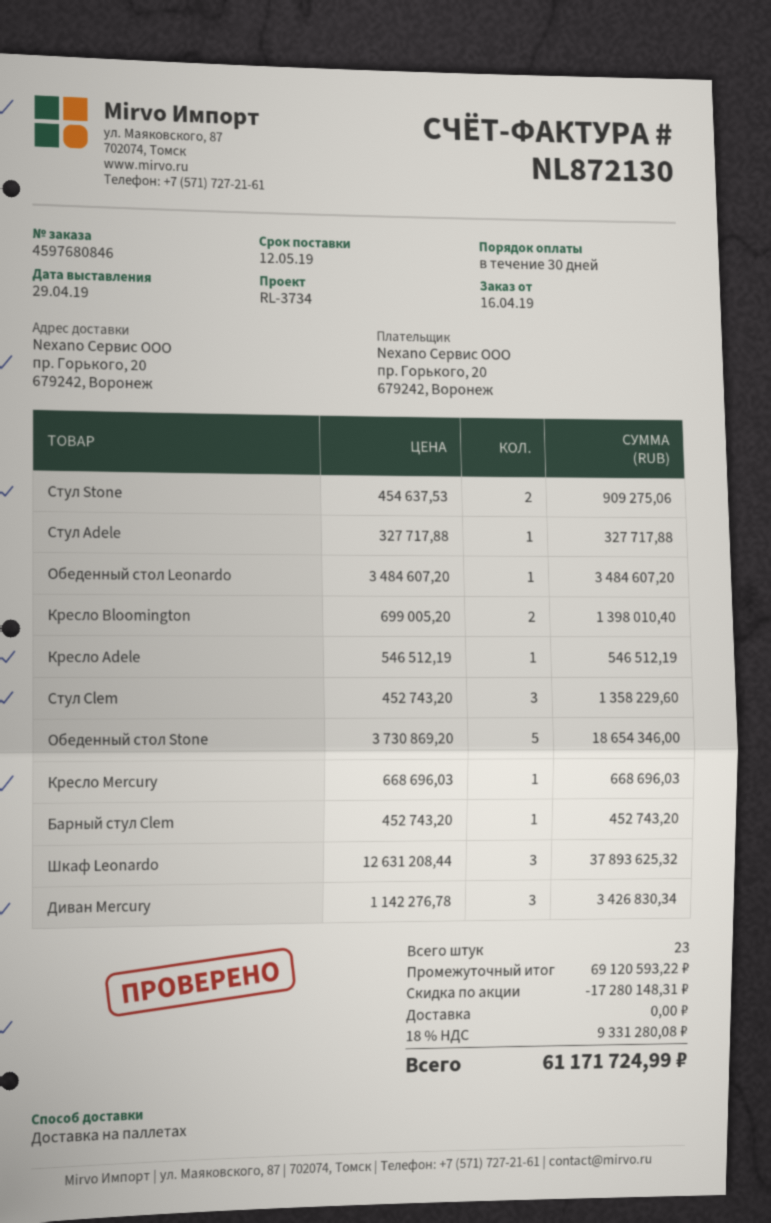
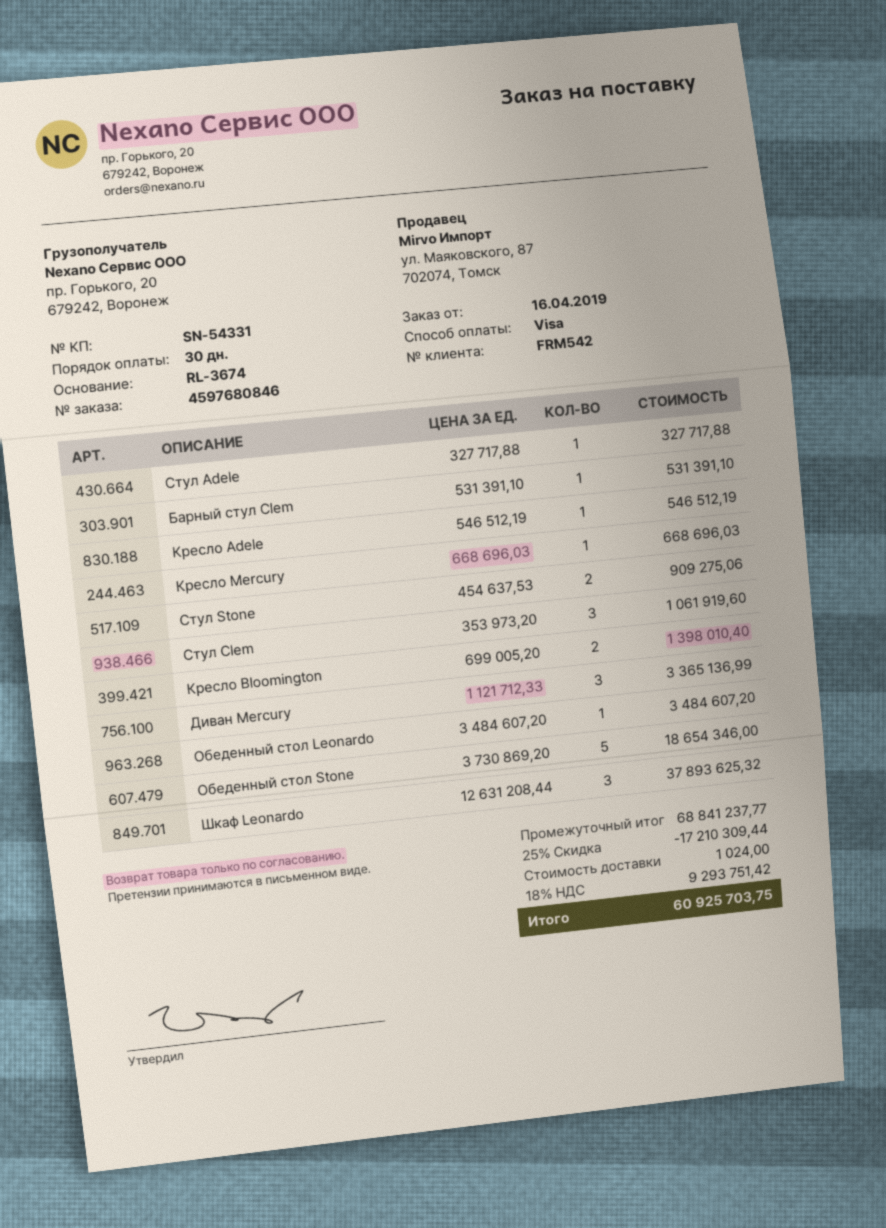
reference: RL-3734 -> RL-3674
Стул Clem: 3 x 452743.20 = 1358229.60 -> 3 x 353973.20 = 1061919.60
Барный стул Clem: 1 x 452743.20 = 452743.20 -> 1 x 531391.10 = 531391.10
Диван Mercury: 3 x 1142276.78 = 3426830.34 -> 3 x 1121712.33 = 3365136.99
subtotal: 69120593.22 -> 68841237.77
discount: 17280148.31 -> 17210309.44
shipping: 0.00 -> 1024.00
tax: 18% = 9331280.08 -> 18% = 9293751.42
total: 61171724.99 -> 60925703.75

